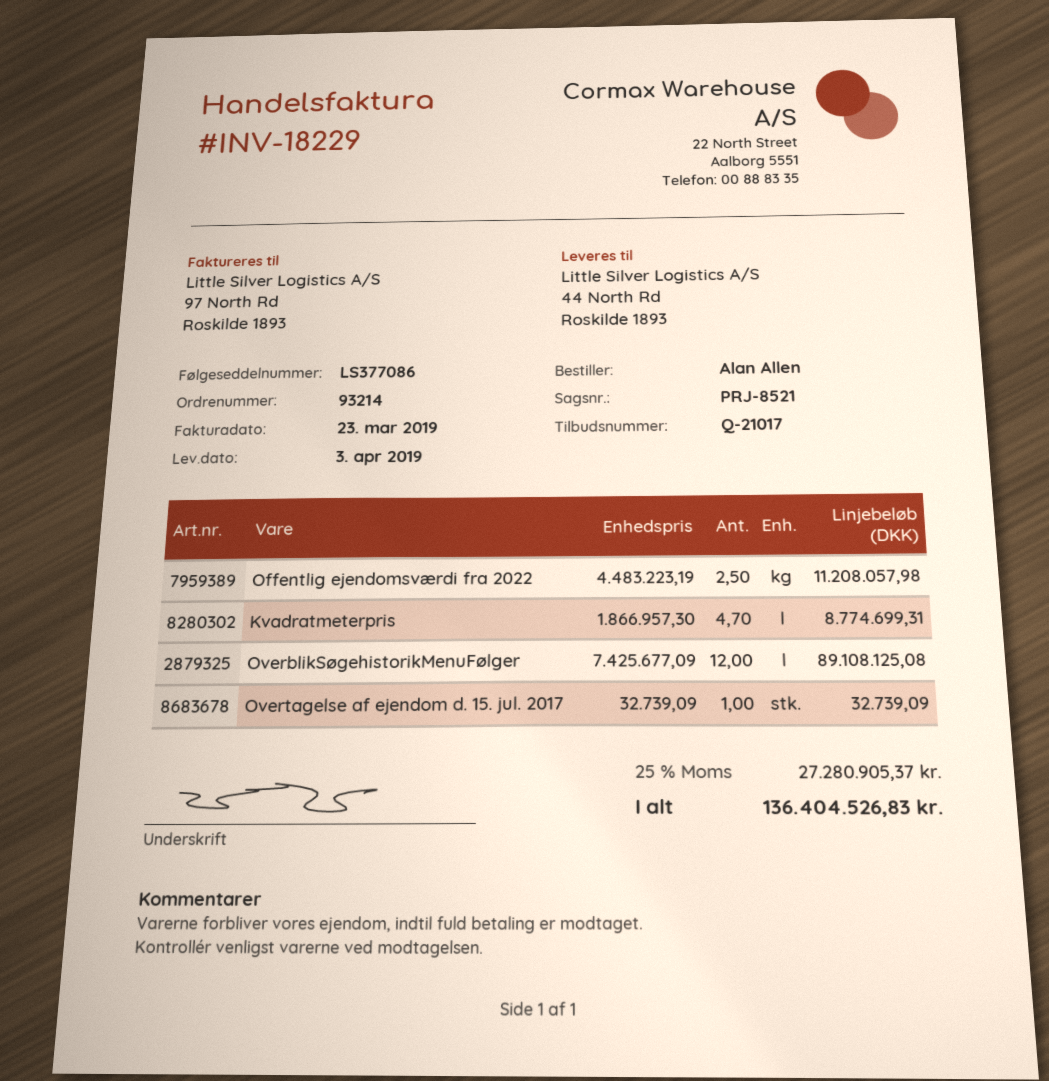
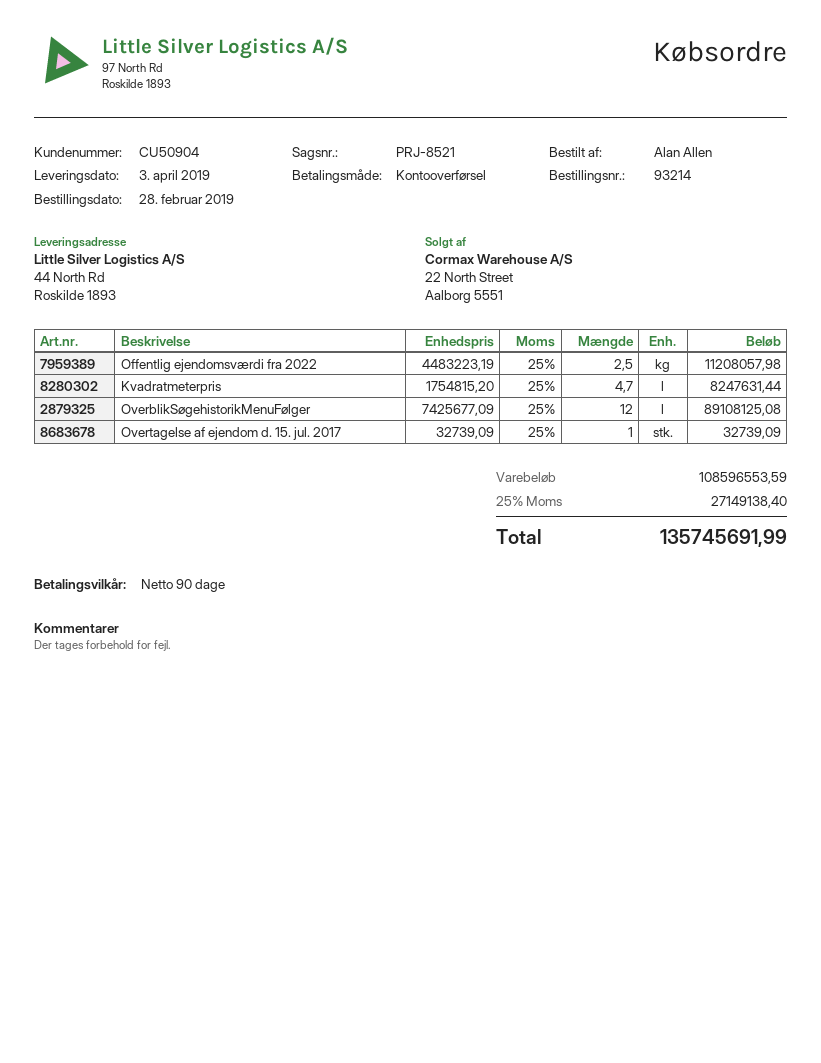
Kvadratmeterpris: 4.7 x 1866957.30 = 8774699.31 -> 4.7 x 1754815.20 = 8247631.44
tax: 25% = 27280905.37 -> 25% = 27149138.40
total: 136404526.83 -> 135745691.99

